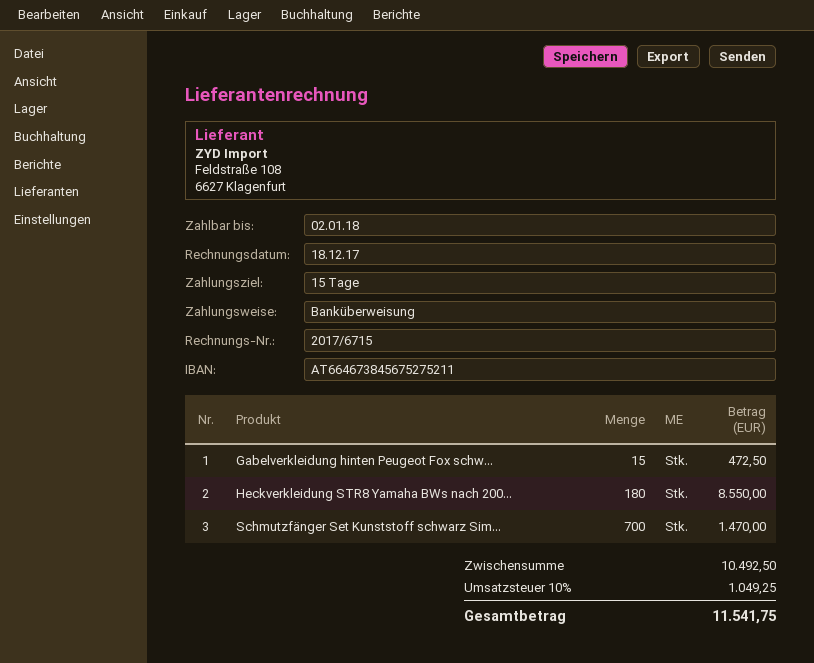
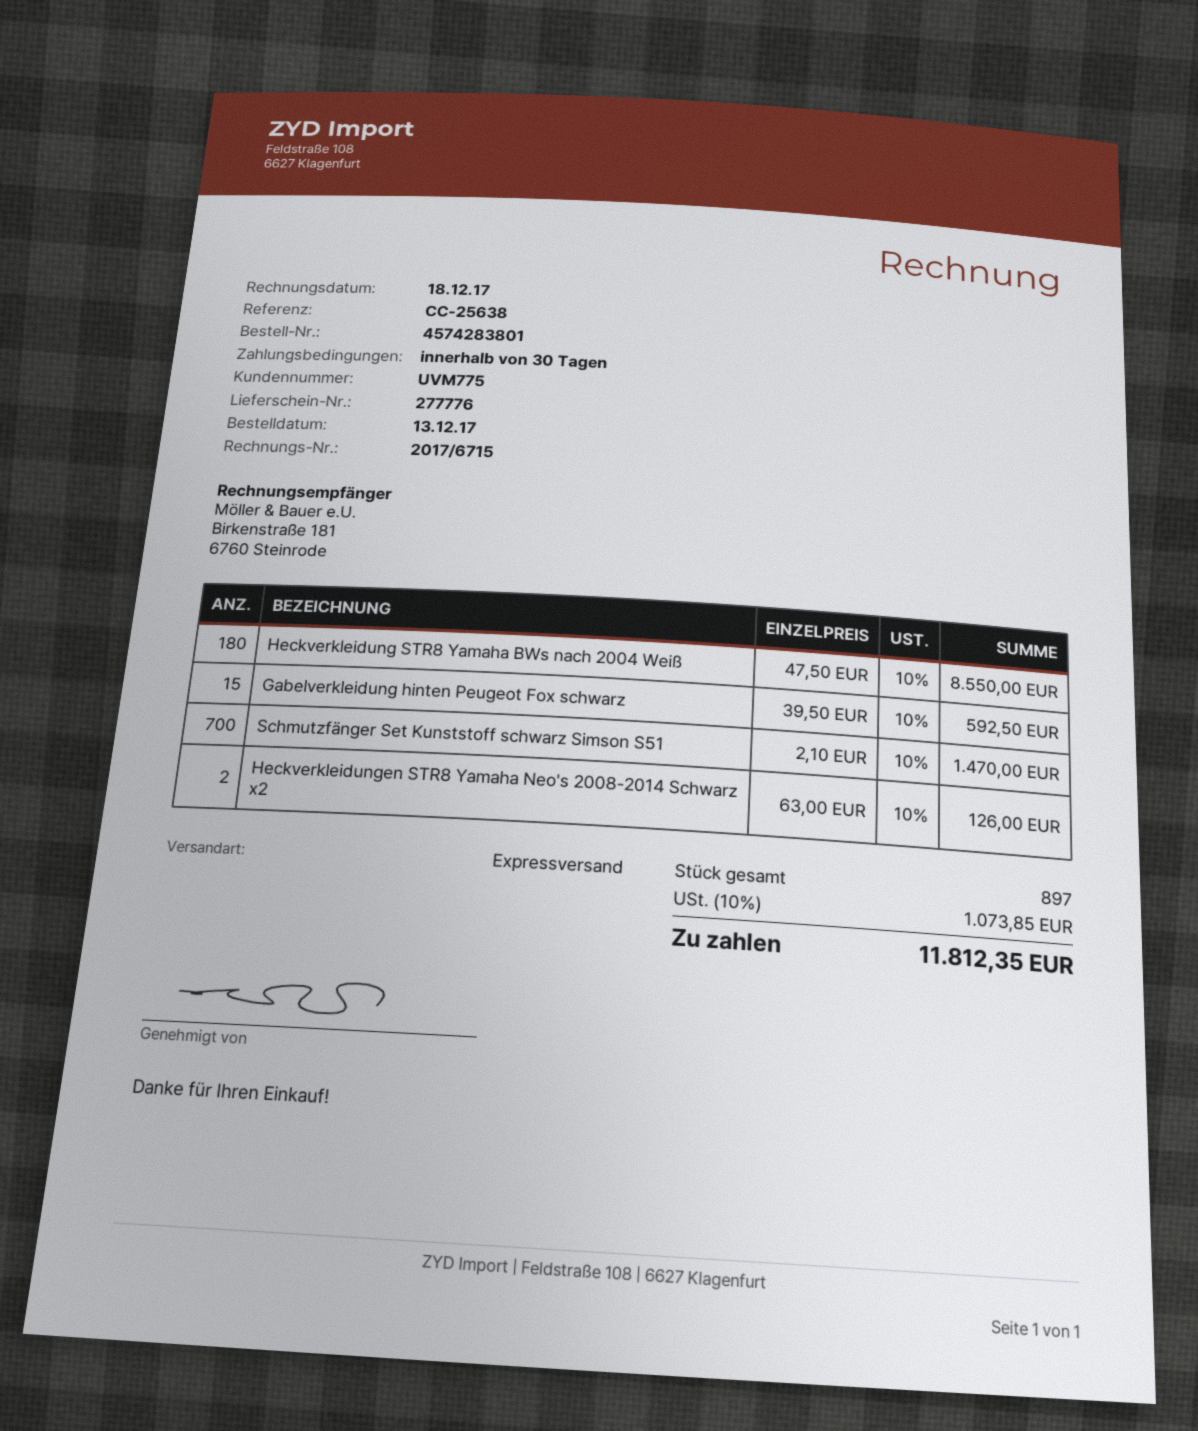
payment terms: 15 days -> 30 days
Gabelverkleidung hinten Peugeot Fox schw...: 15 for 472.50 -> 15 for 592.50
Heckverkleidungen STR8 Yamaha Neo's 2008-2014 Schwarz x2: none -> 2 for 126.00
tax: 10% = 1049.25 -> 10% = 1073.85
total: 11541.75 -> 11812.35

